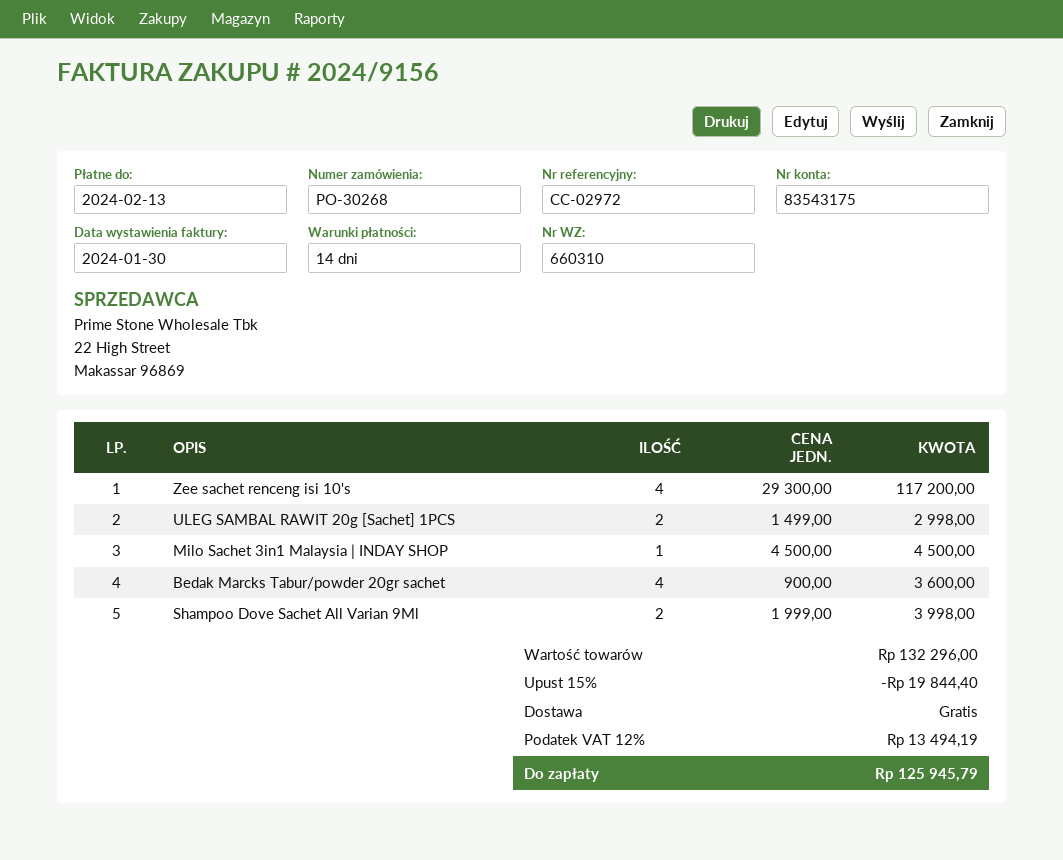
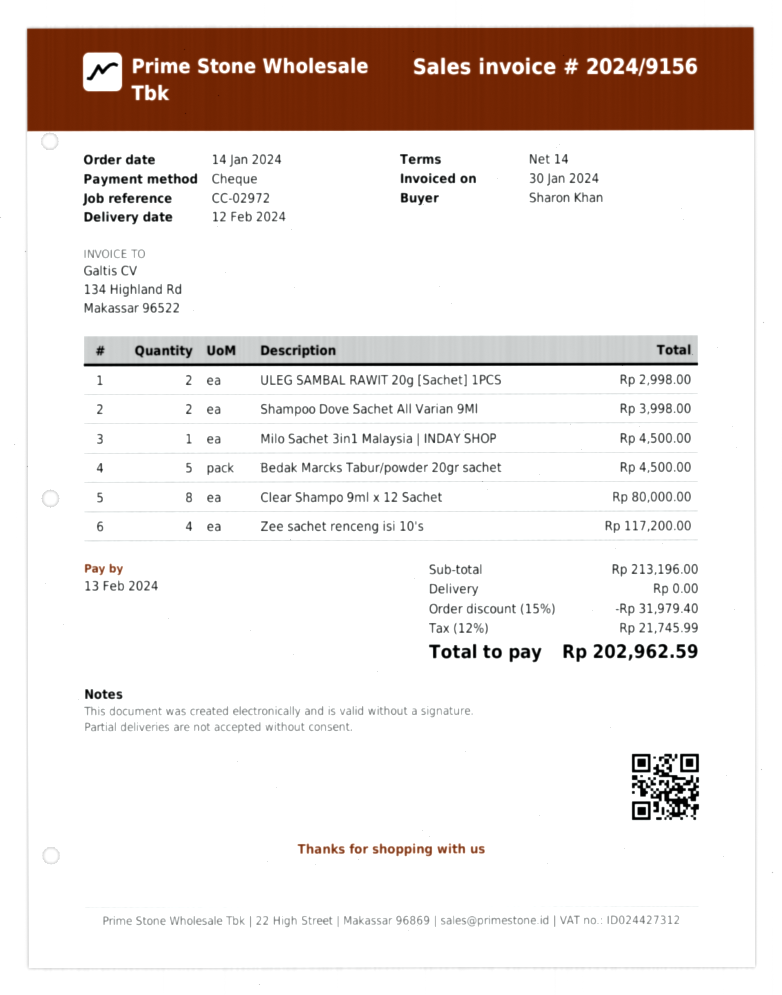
Bedak Marcks Tabur/powder 20gr sachet: 4 for 3600.00 -> 5 for 4500.00
Clear Shampo 9ml x 12 Sachet: none -> 8 for 80000.00
subtotal: 132296.00 -> 213196.00
discount: 15% = 19844.40 -> 15% = 31979.40
tax: 12% = 13494.19 -> 12% = 21745.99
total: 125945.79 -> 202962.59

